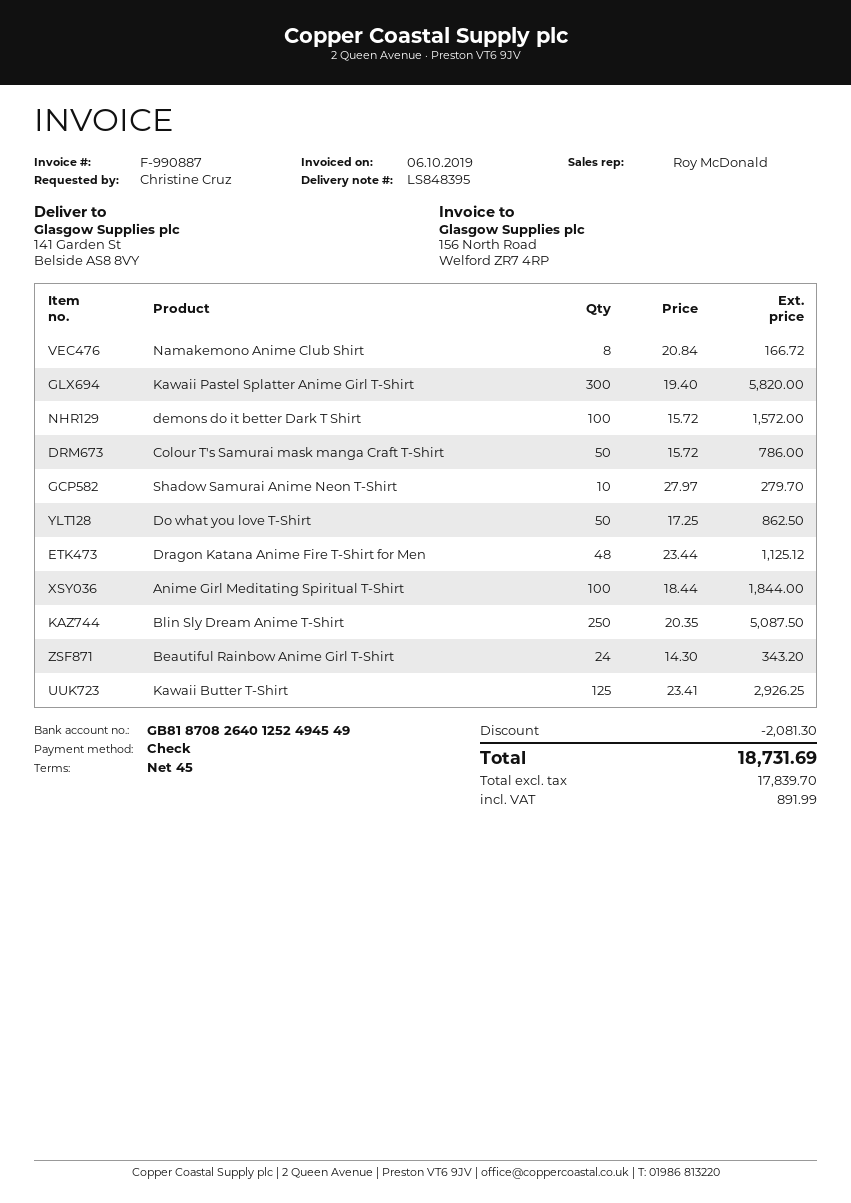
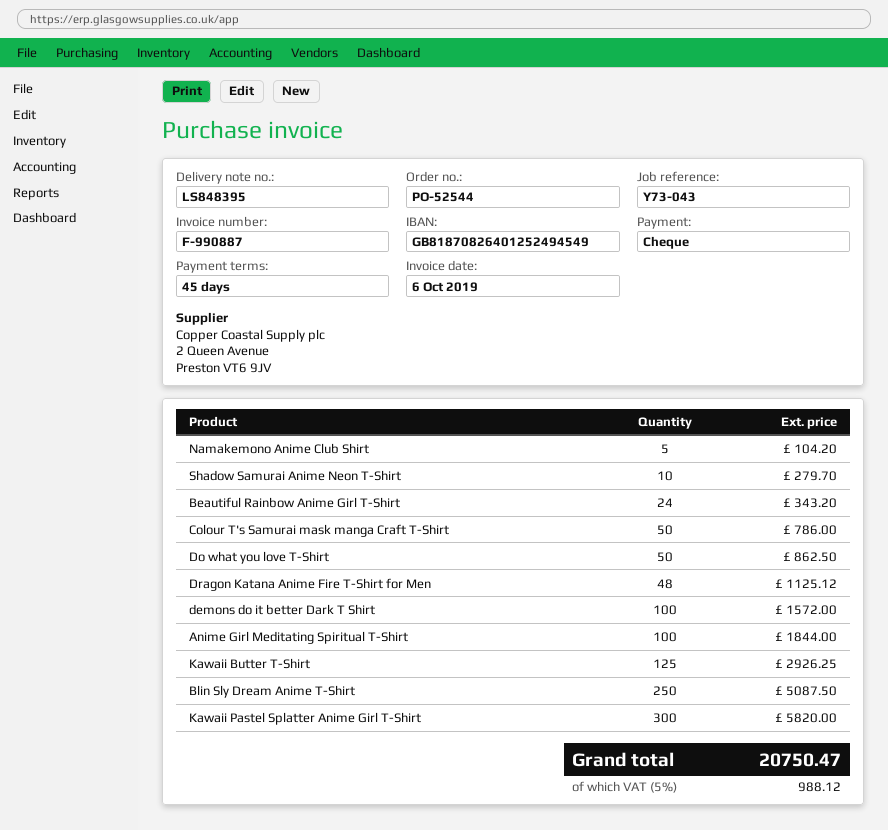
Namakemono Anime Club Shirt: 8 for 166.72 -> 5 for 104.20
discount: 2081.30 -> none
tax: 891.99 -> 988.12
total: 18731.69 -> 20750.47

